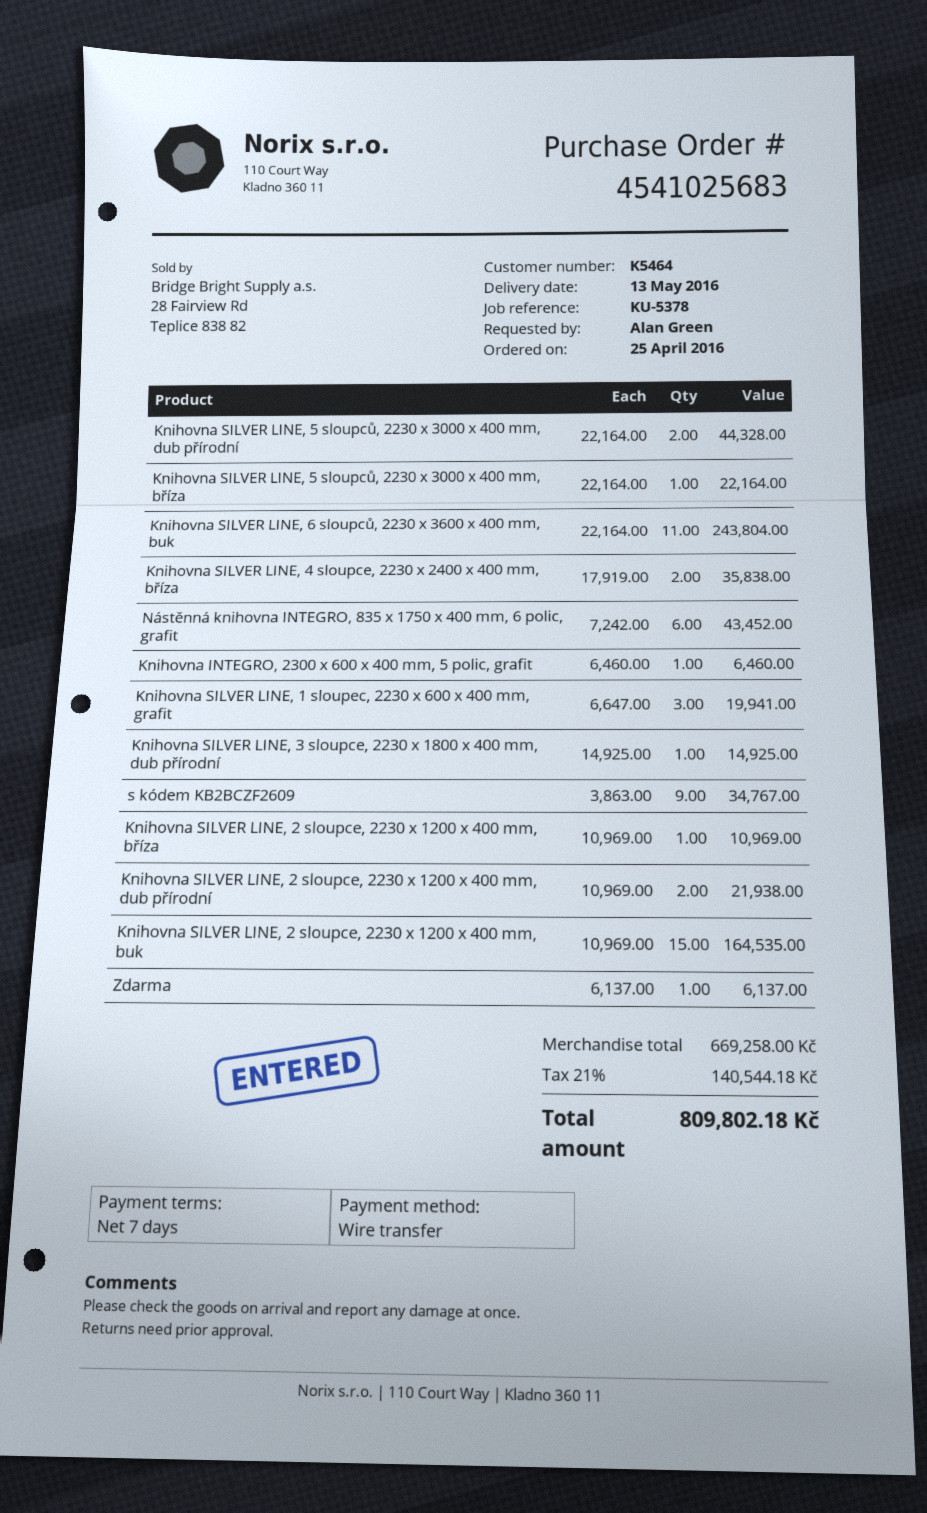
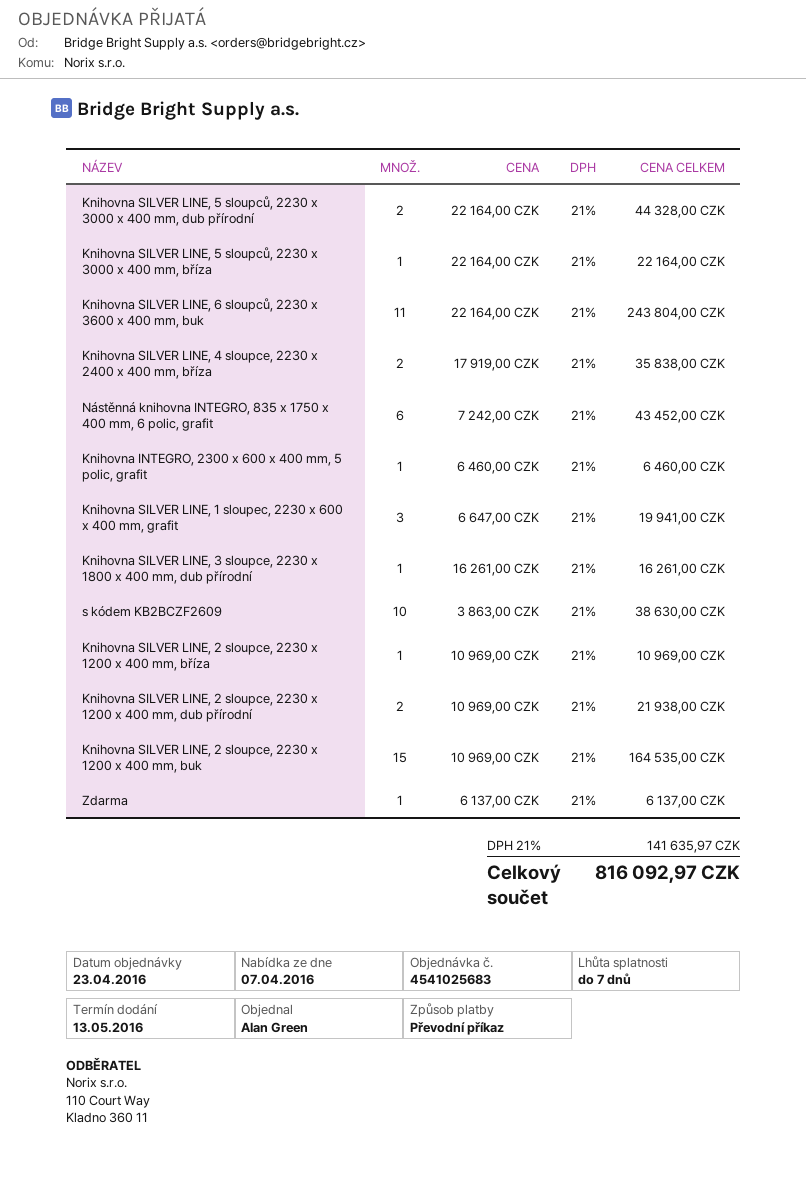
order date: 2016-04-25 -> 2016-04-23
Knihovna SILVER LINE, 3 sloupce, 2230 x 1800 x 400 mm, dub přírodní: 1 x 14925.00 = 14925.00 -> 1 x 16261.00 = 16261.00
s kódem KB2BCZF2609: 9 x 3863.00 = 34767.00 -> 10 x 3863.00 = 38630.00
tax: 21% = 140544.18 -> 21% = 141635.97
total: 809802.18 -> 816092.97

